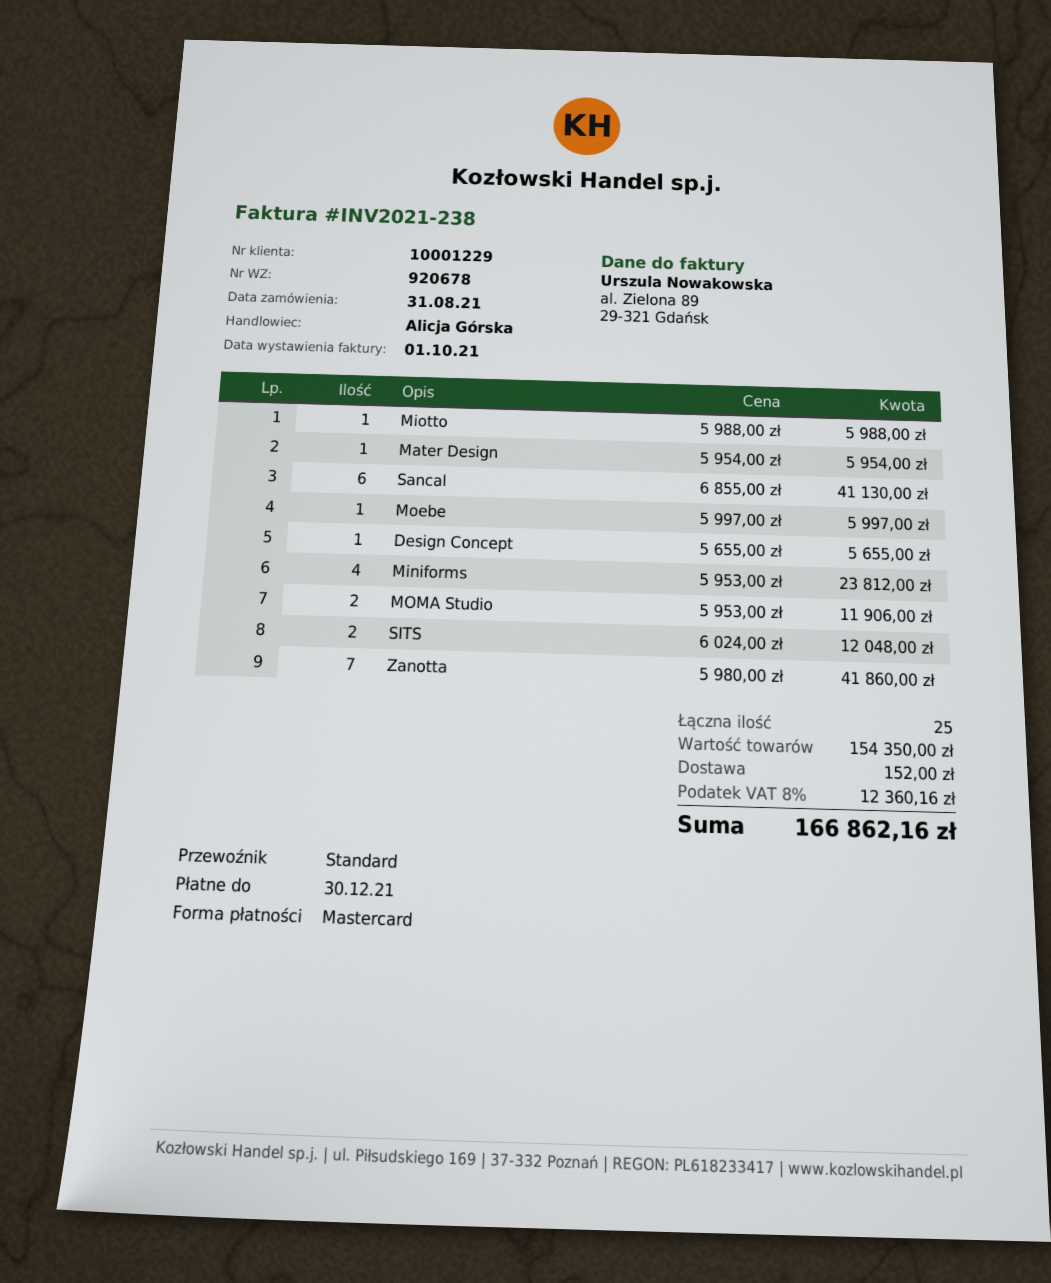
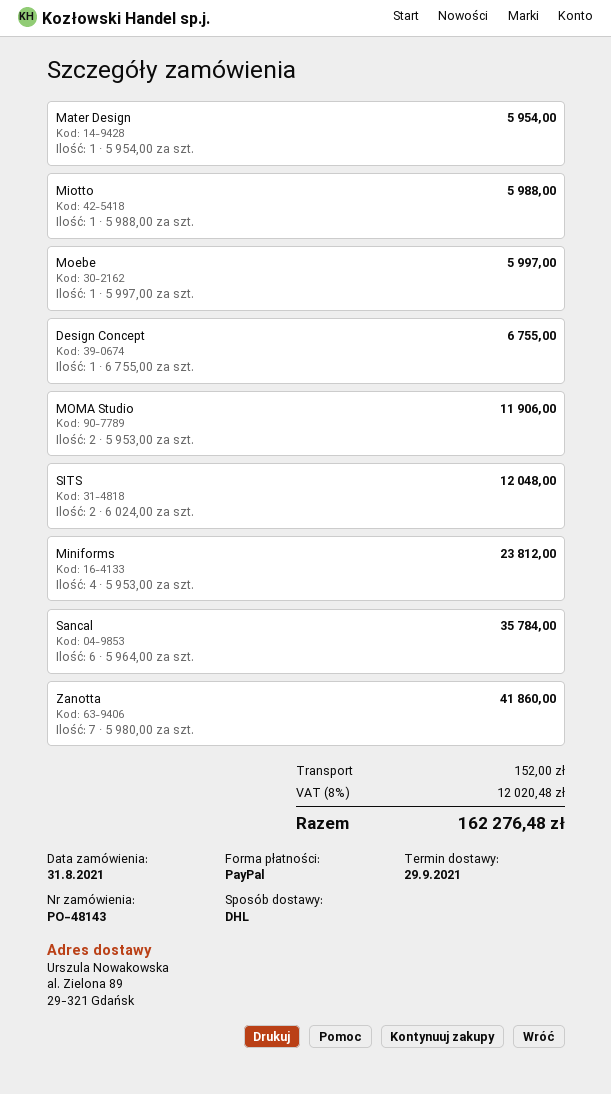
payment method: Mastercard -> PayPal
shipping method: standard -> DHL
Sancal: 6 x 6855.00 = 41130.00 -> 6 x 5964.00 = 35784.00
Design Concept: 1 x 5655.00 = 5655.00 -> 1 x 6755.00 = 6755.00
tax: 8% = 12360.16 -> 8% = 12020.48
total: 166862.16 -> 162276.48

